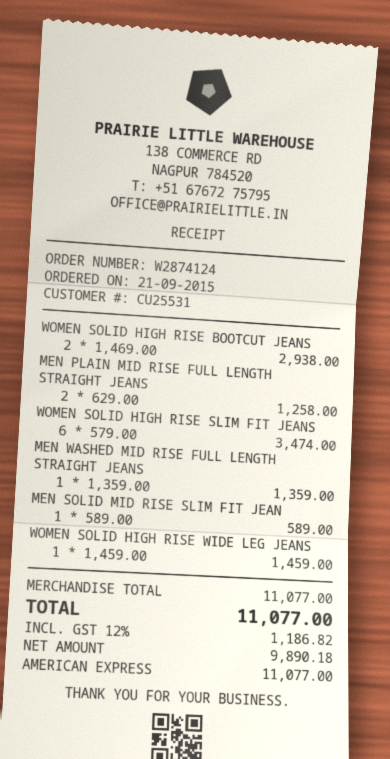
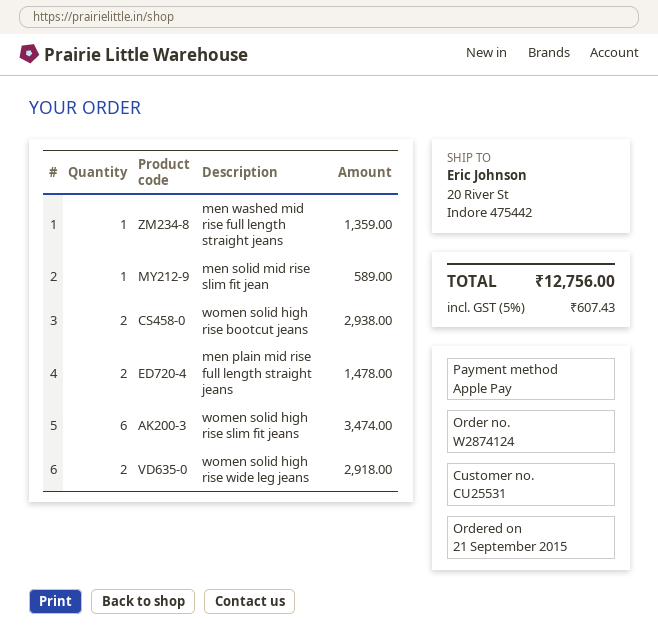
payment method: American Express -> Apple Pay
MEN PLAIN MID RISE FULL LENGTH STRAIGHT JEANS: 2 for 1258.00 -> 2 for 1478.00
WOMEN SOLID HIGH RISE WIDE LEG JEANS: 1 for 1459.00 -> 2 for 2918.00
tax: 12% = 1186.82 -> 5% = 607.43
total: 11077.00 -> 12756.00

